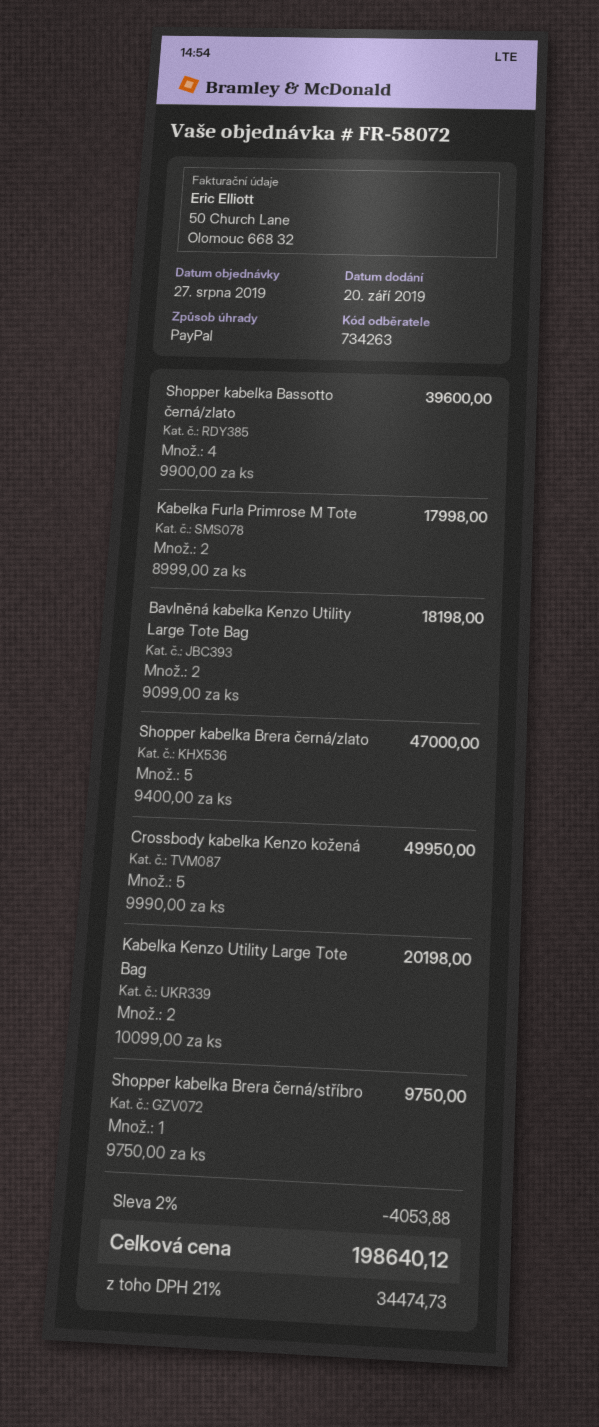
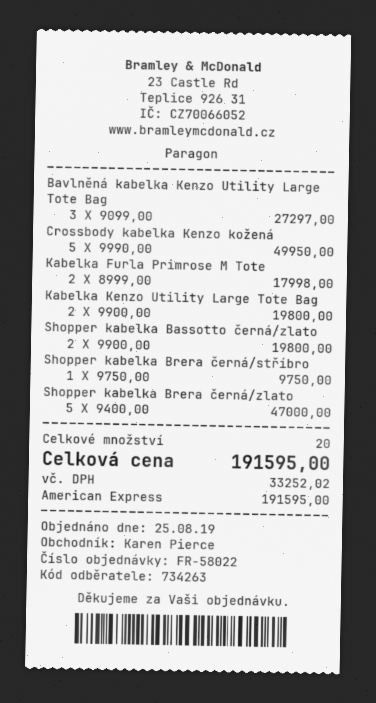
order number: FR-58072 -> FR-58022
order date: 2019-08-27 -> 2019-08-25
payment method: PayPal -> American Express
Shopper kabelka Bassotto černá/zlato: 4 x 9900.00 = 39600.00 -> 2 x 9900.00 = 19800.00
Bavlněná kabelka Kenzo Utility Large Tote Bag: 2 x 9099.00 = 18198.00 -> 3 x 9099.00 = 27297.00
Kabelka Kenzo Utility Large Tote Bag: 2 x 10099.00 = 20198.00 -> 2 x 9900.00 = 19800.00
discount: 2% = 4053.88 -> none
tax: 34474.73 -> 33252.02
total: 198640.12 -> 191595.00

